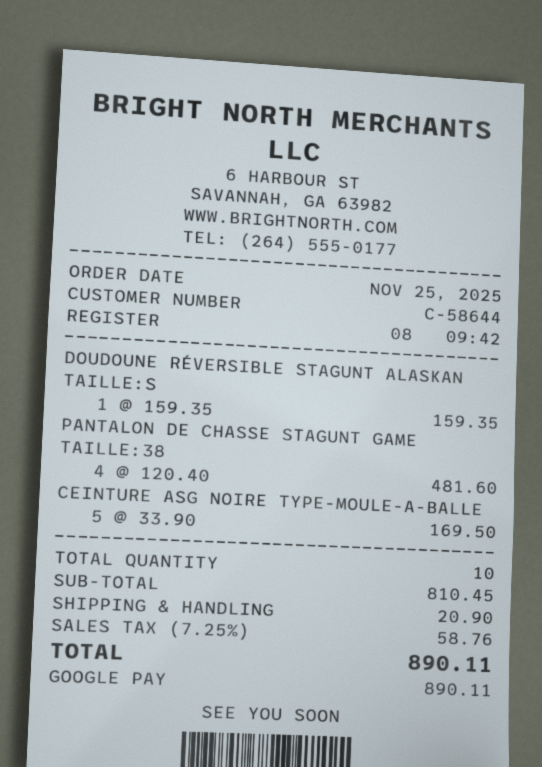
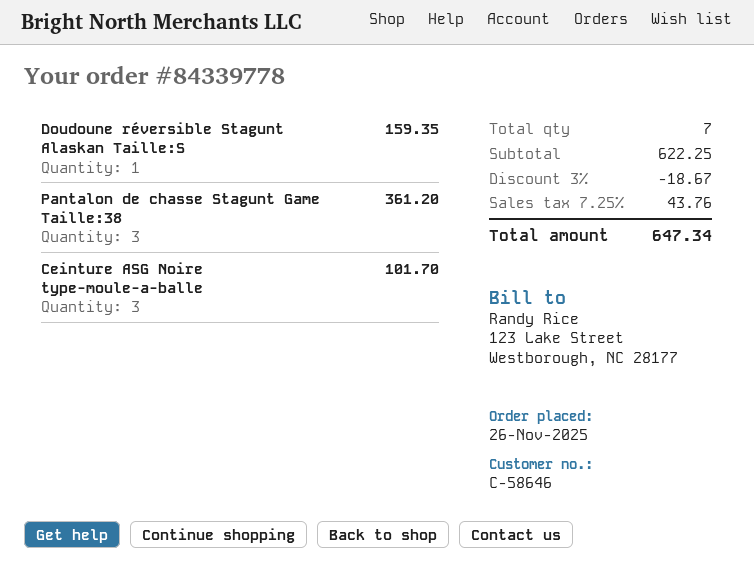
order date: 2025-11-25 -> 2025-11-26
customer number: C-58644 -> C-58646
PANTALON DE CHASSE STAGUNT GAME TAILLE:38: 4 for 481.60 -> 3 for 361.20
CEINTURE ASG NOIRE TYPE-MOULE-A-BALLE: 5 for 169.50 -> 3 for 101.70
total quantity: 10 -> 7
subtotal: 810.45 -> 622.25
discount: none -> 3% = 18.67
shipping: 20.90 -> none
tax: 7.25% = 58.76 -> 7.25% = 43.76
total: 890.11 -> 647.34

